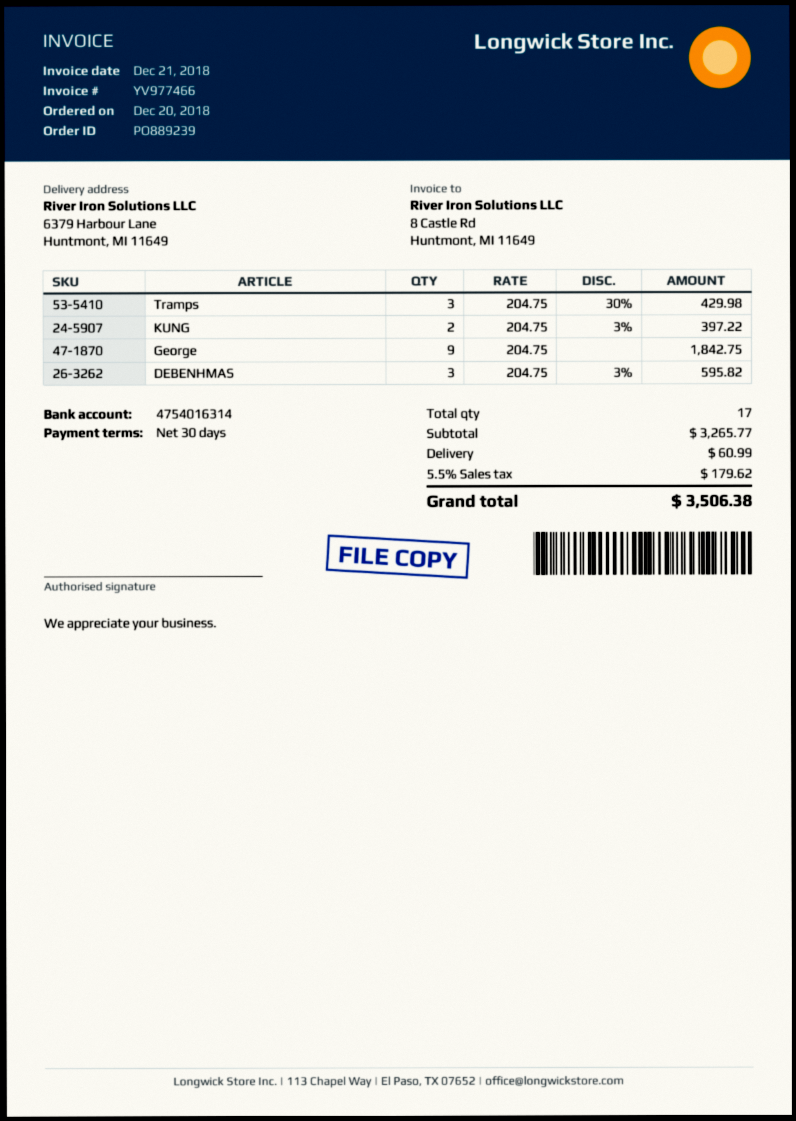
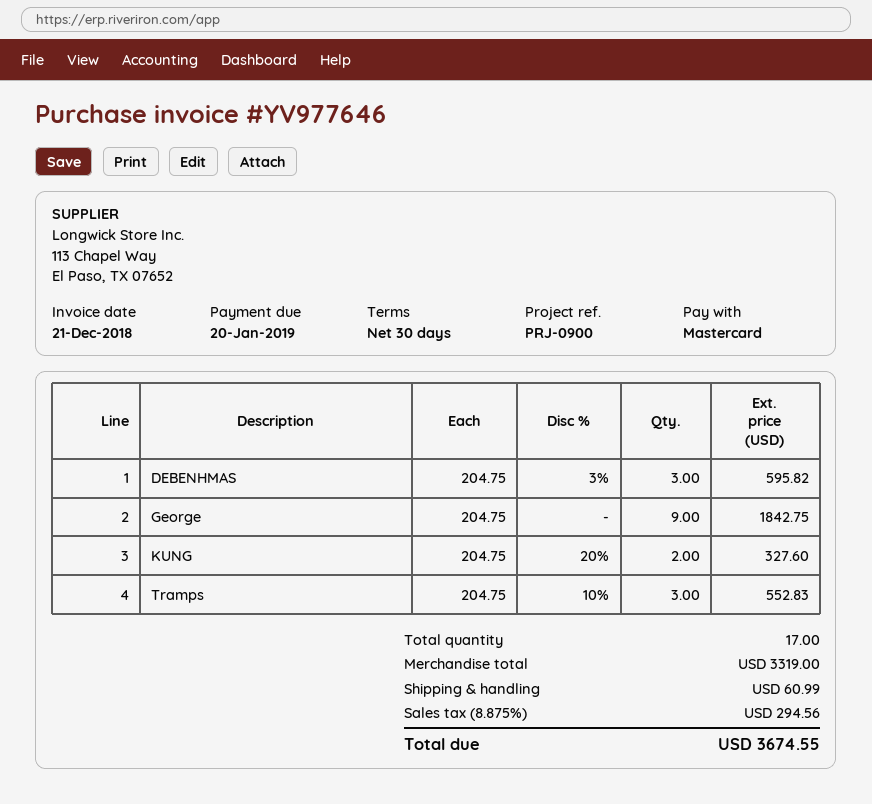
invoice number: YV977466 -> YV977646
Tramps: 3 x 204.75 - 30% = 429.98 -> 3 x 204.75 - 10% = 552.83
KUNG: 2 x 204.75 - 3% = 397.22 -> 2 x 204.75 - 20% = 327.60
subtotal: 3265.77 -> 3319.00
tax: 5.5% = 179.62 -> 8.875% = 294.56
total: 3506.38 -> 3674.55

